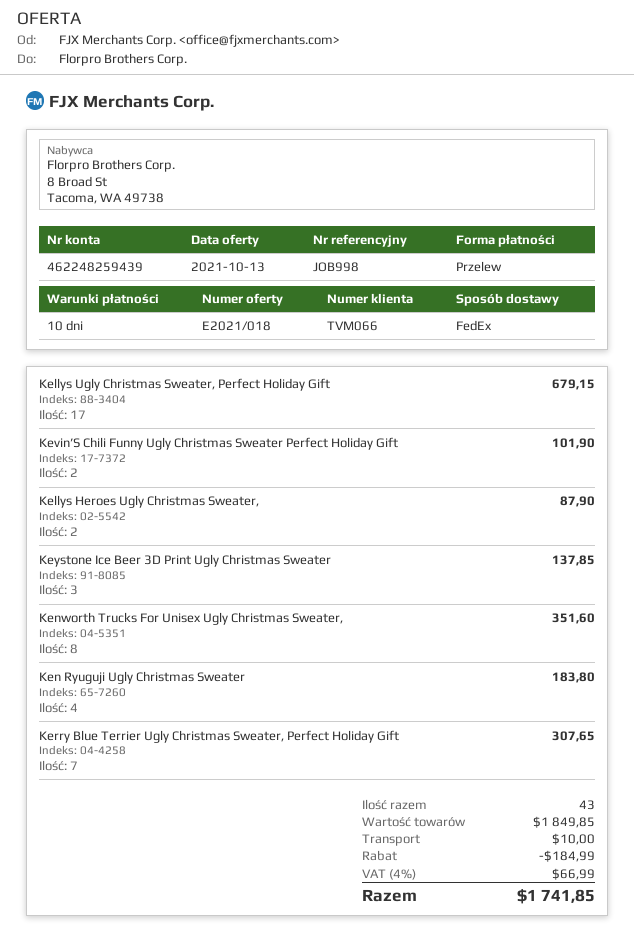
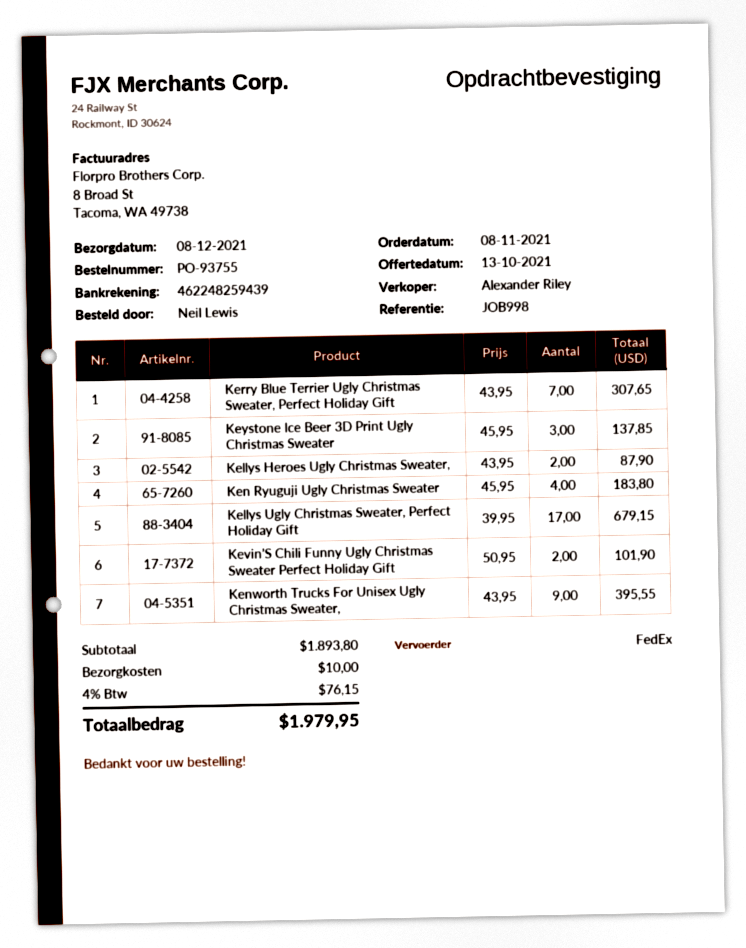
Kenworth Trucks For Unisex Ugly Christmas Sweater,: 8 for 351.60 -> 9 for 395.55
subtotal: 1849.85 -> 1893.80
discount: 184.99 -> none
tax: 4% = 66.99 -> 4% = 76.15
total: 1741.85 -> 1979.95

